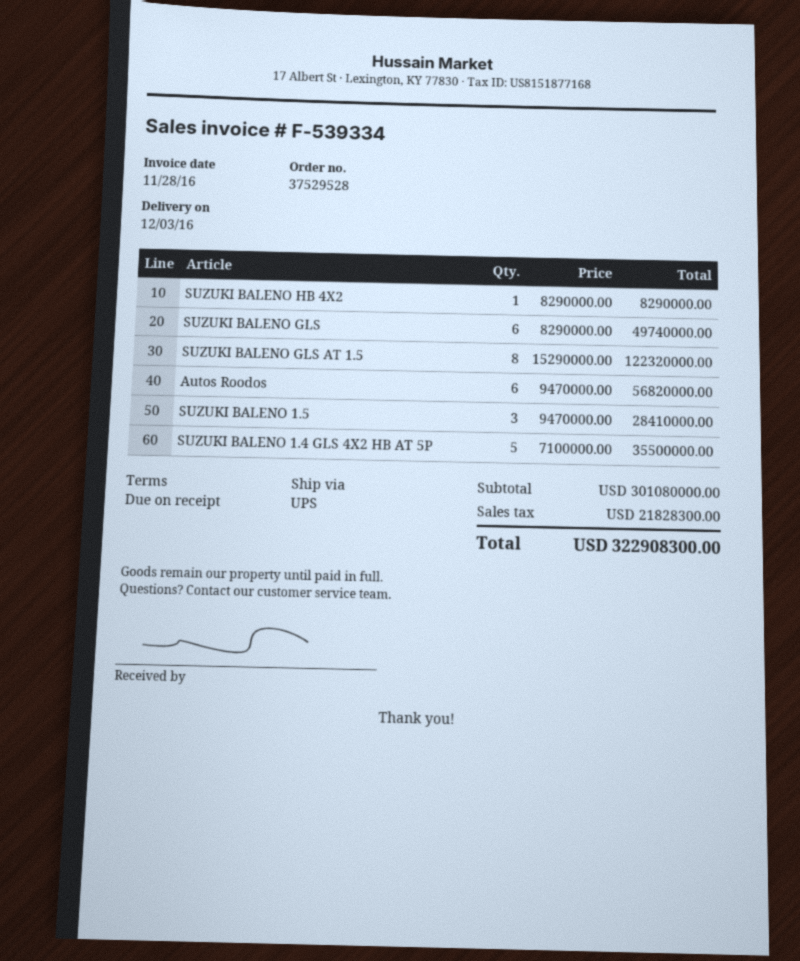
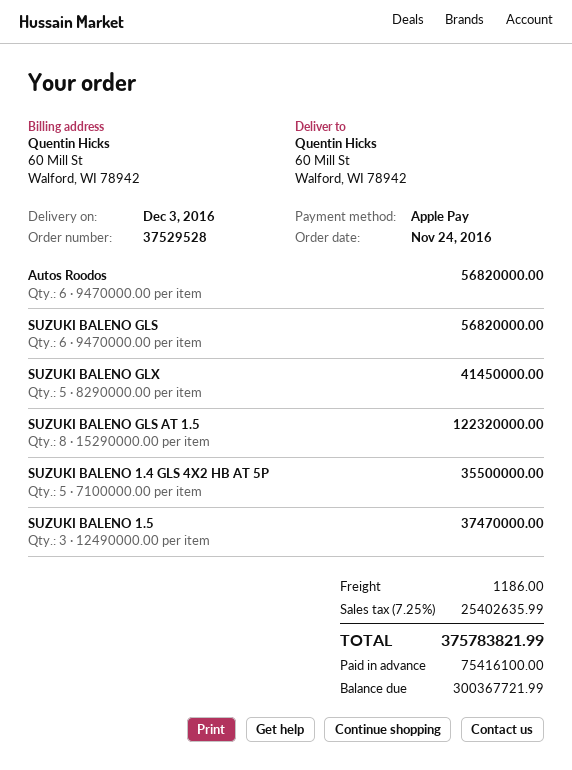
SUZUKI BALENO HB 4X2: 1 x 8290000.00 = 8290000.00 -> none
SUZUKI BALENO GLS: 6 x 8290000.00 = 49740000.00 -> 6 x 9470000.00 = 56820000.00
SUZUKI BALENO 1.5: 3 x 9470000.00 = 28410000.00 -> 3 x 12490000.00 = 37470000.00
SUZUKI BALENO GLX: none -> 5 x 8290000.00 = 41450000.00
shipping: none -> 1186.00
tax: 21828300.00 -> 25402635.99
total: 322908300.00 -> 375783821.99

